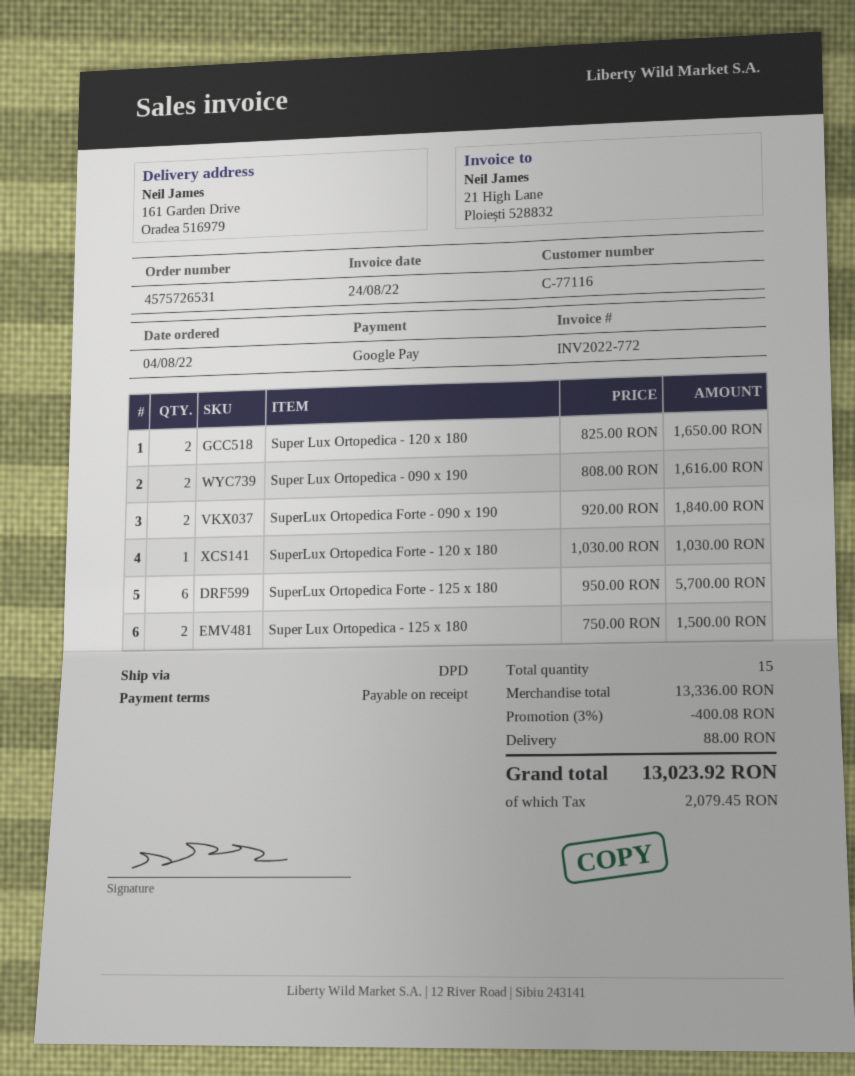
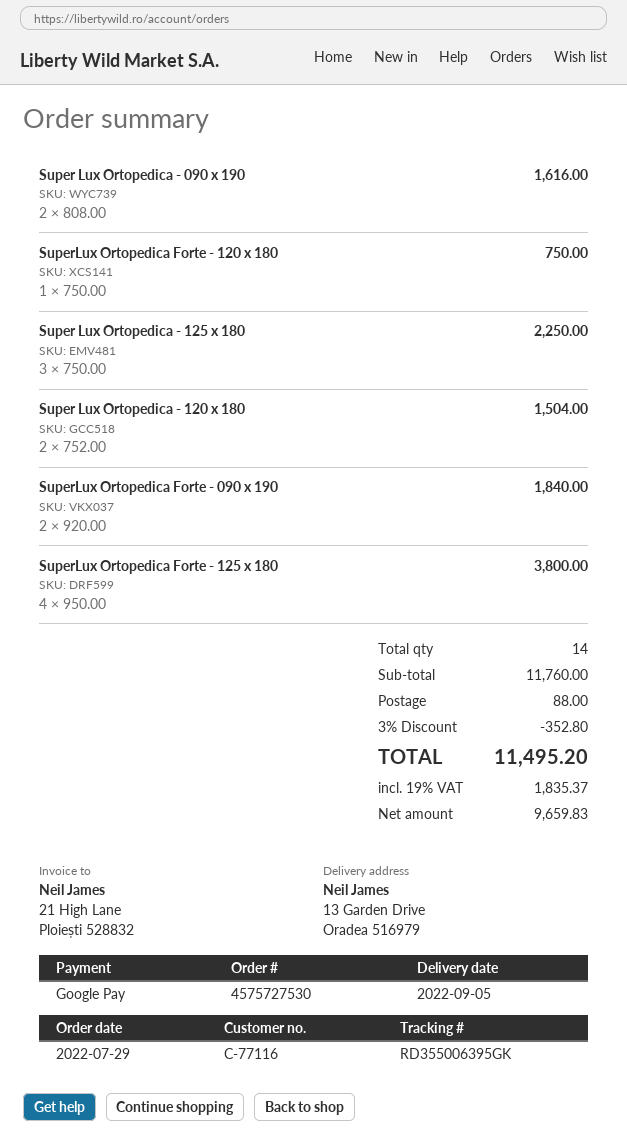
order number: 4575726531 -> 4575727530
order date: 2022-08-04 -> 2022-07-29
ship to: 161 Garden Drive, Oradea 516979 -> 13 Garden Drive, Oradea 516979
Super Lux Ortopedica - 120 x 180: 2 x 825.00 = 1650.00 -> 2 x 752.00 = 1504.00
SuperLux Ortopedica Forte - 120 x 180: 1 x 1030.00 = 1030.00 -> 1 x 750.00 = 750.00
SuperLux Ortopedica Forte - 125 x 180: 6 x 950.00 = 5700.00 -> 4 x 950.00 = 3800.00
Super Lux Ortopedica - 125 x 180: 2 x 750.00 = 1500.00 -> 3 x 750.00 = 2250.00
total quantity: 15 -> 14
subtotal: 13336.00 -> 11760.00
discount: 3% = 400.08 -> 3% = 352.80
tax: 2079.45 -> 1835.37
total: 13023.92 -> 11495.20

